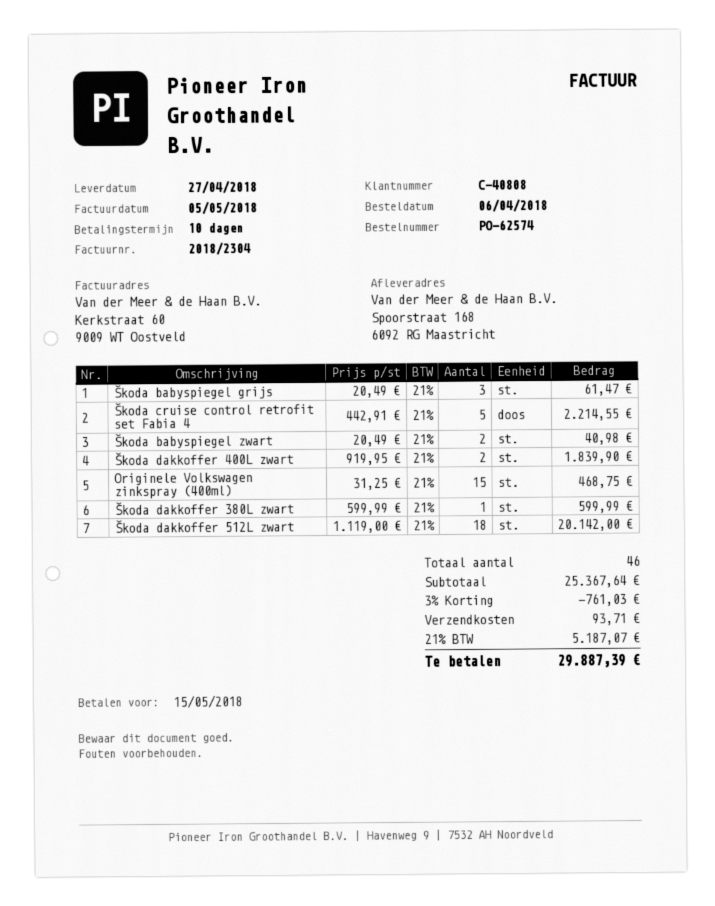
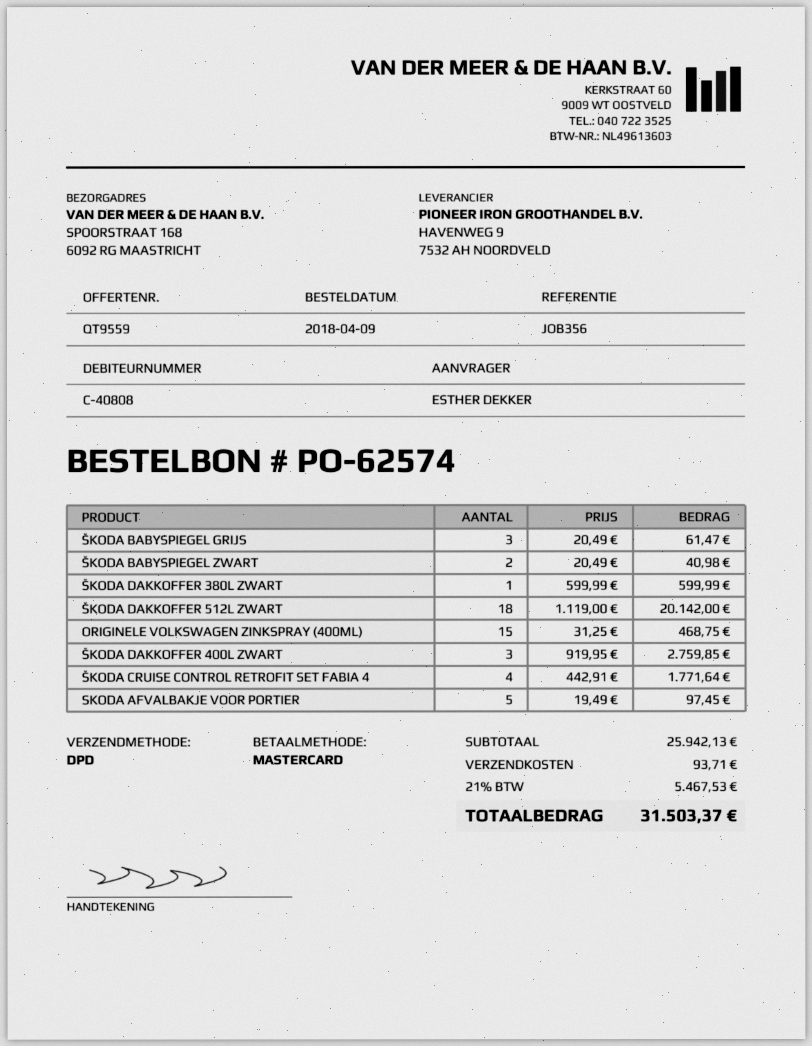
order date: 2018-04-06 -> 2018-04-09
Škoda cruise control retrofit set Fabia 4: 5 x 442.91 = 2214.55 -> 4 x 442.91 = 1771.64
Škoda dakkoffer 400L zwart: 2 x 919.95 = 1839.90 -> 3 x 919.95 = 2759.85
SKODA AFVALBAKJE VOOR PORTIER: none -> 5 x 19.49 = 97.45
subtotal: 25367.64 -> 25942.13
discount: 3% = 761.03 -> none
tax: 21% = 5187.07 -> 21% = 5467.53
total: 29887.39 -> 31503.37

